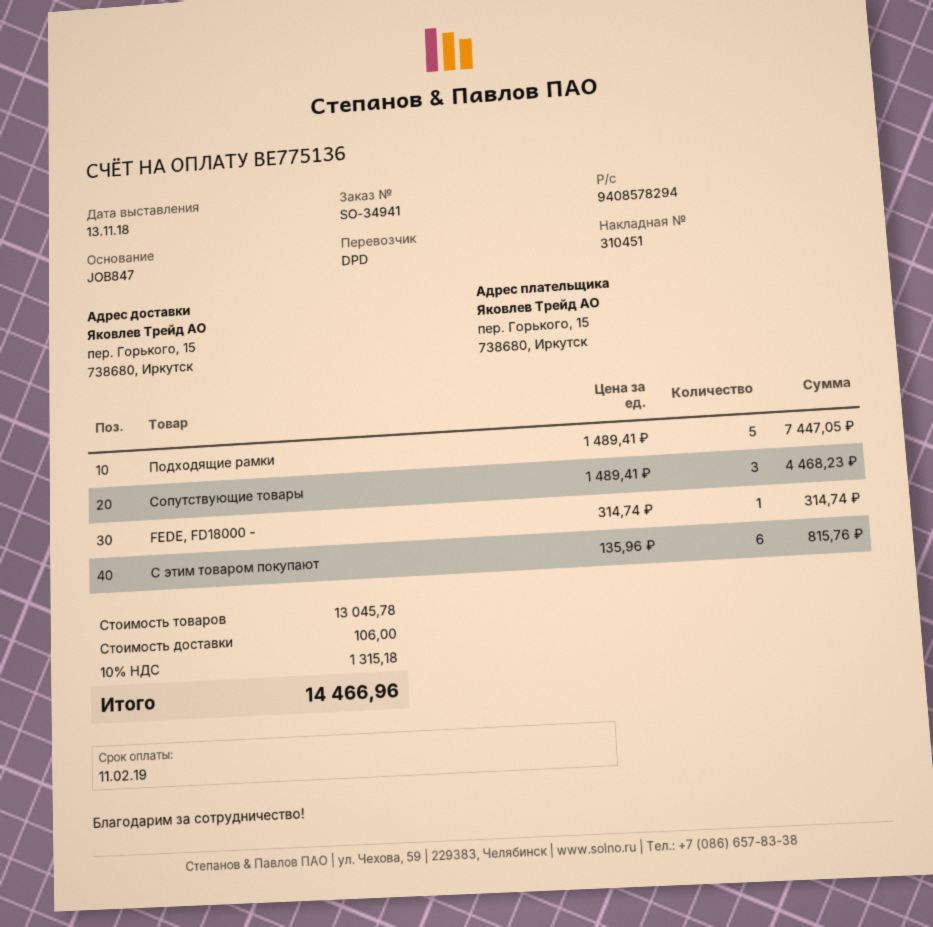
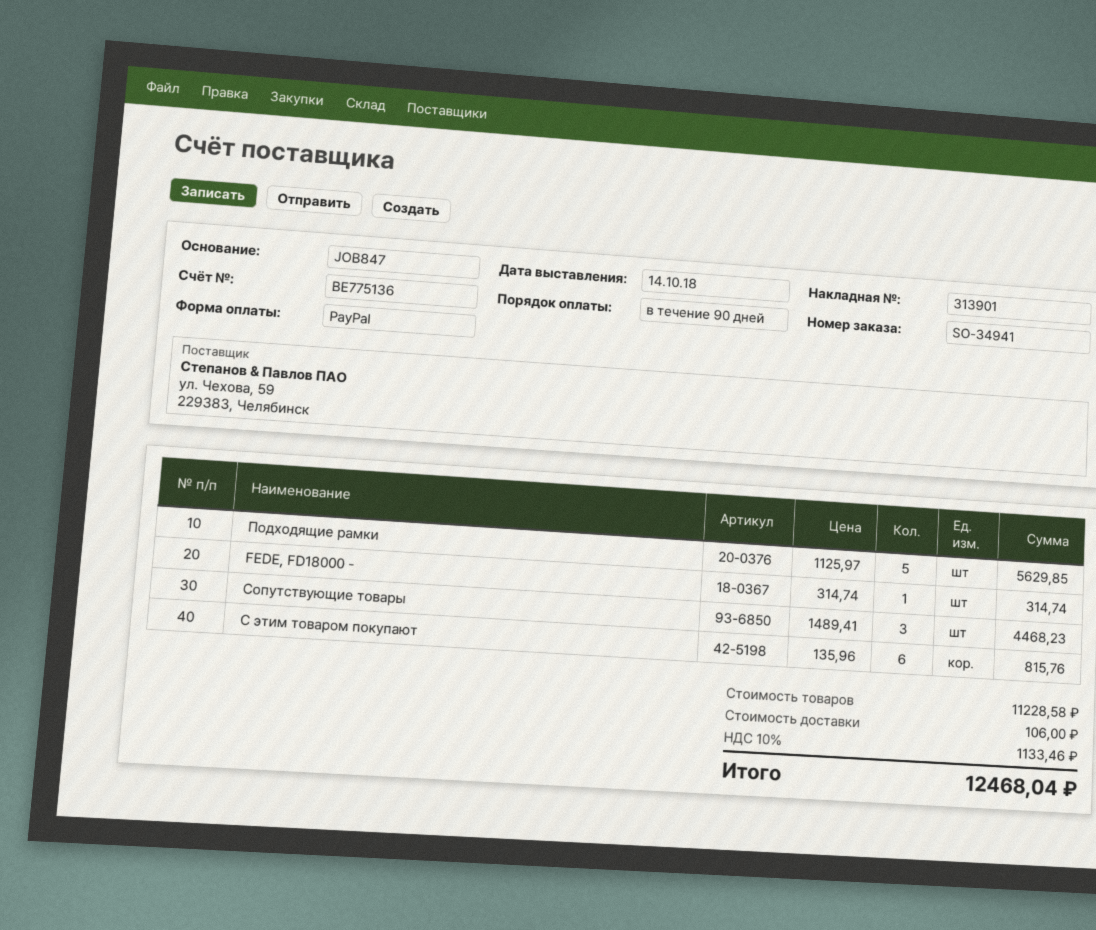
delivery note number: 310451 -> 313901
invoice date: 2018-11-13 -> 2018-10-14
Подходящие рамки: 5 x 1489.41 = 7447.05 -> 5 x 1125.97 = 5629.85
subtotal: 13045.78 -> 11228.58
tax: 10% = 1315.18 -> 10% = 1133.46
total: 14466.96 -> 12468.04

